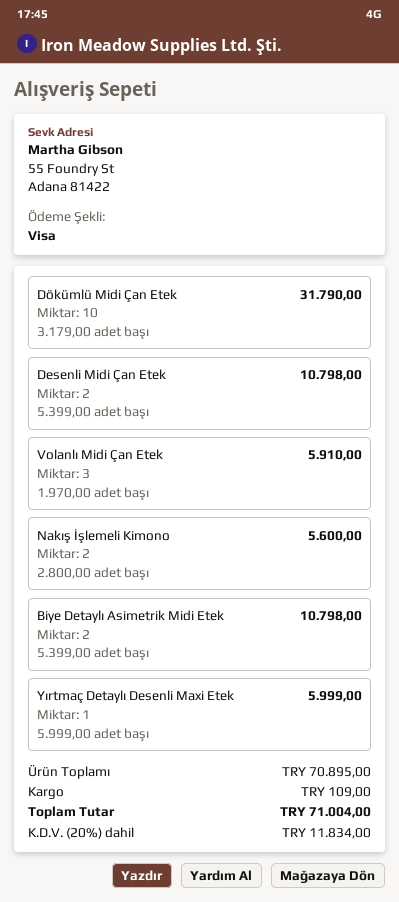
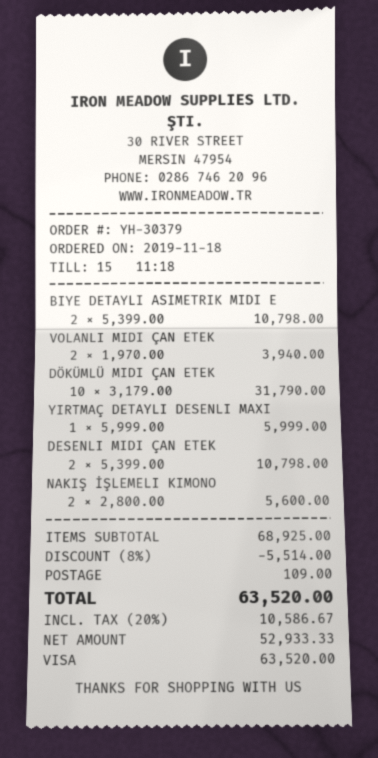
Volanlı Midi Çan Etek: 3 x 1970.00 = 5910.00 -> 2 x 1970.00 = 3940.00
subtotal: 70895.00 -> 68925.00
discount: none -> 8% = 5514.00
tax: 20% = 11834.00 -> 20% = 10586.67
total: 71004.00 -> 63520.00

